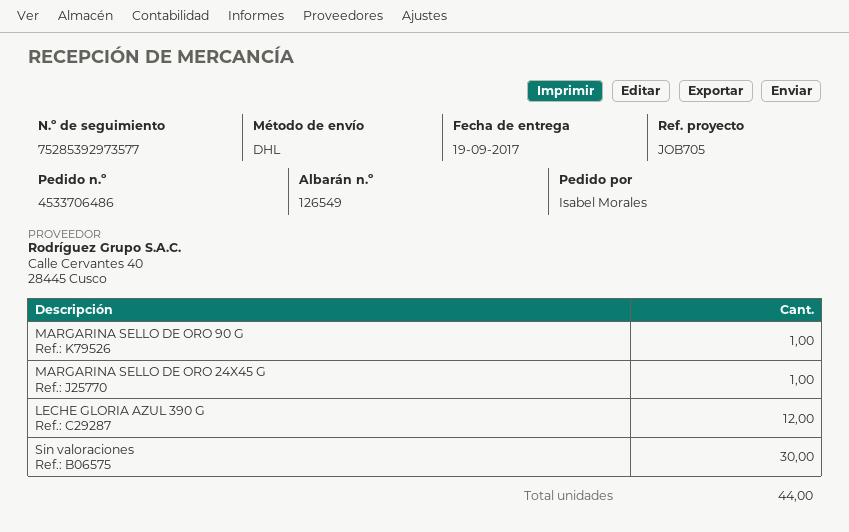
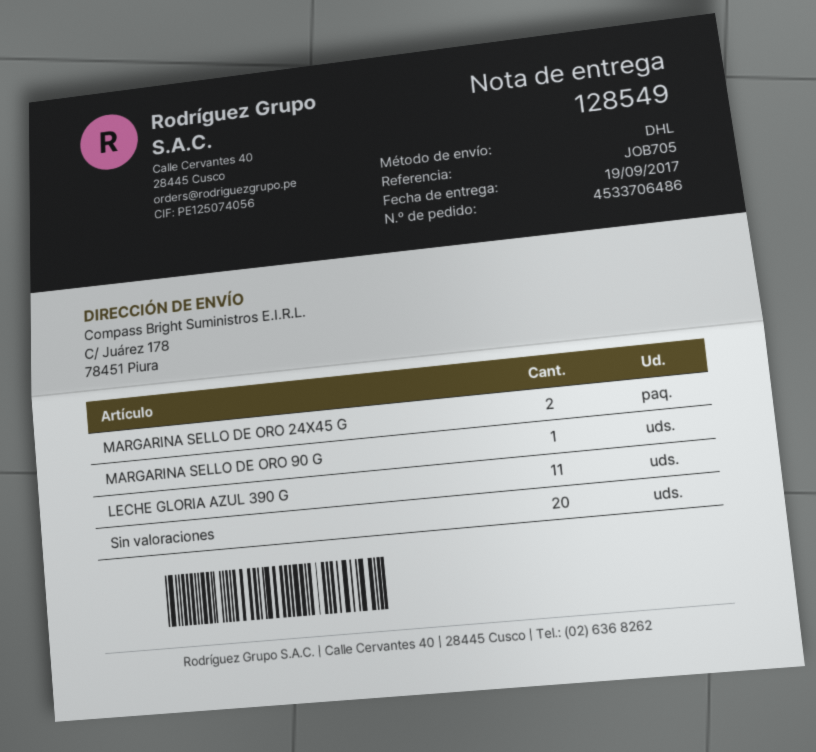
delivery note number: 126549 -> 128549
MARGARINA SELLO DE ORO 24X45 G: 1 -> 2
LECHE GLORIA AZUL 390 G: 12 -> 11
Sin valoraciones: 30 -> 20

